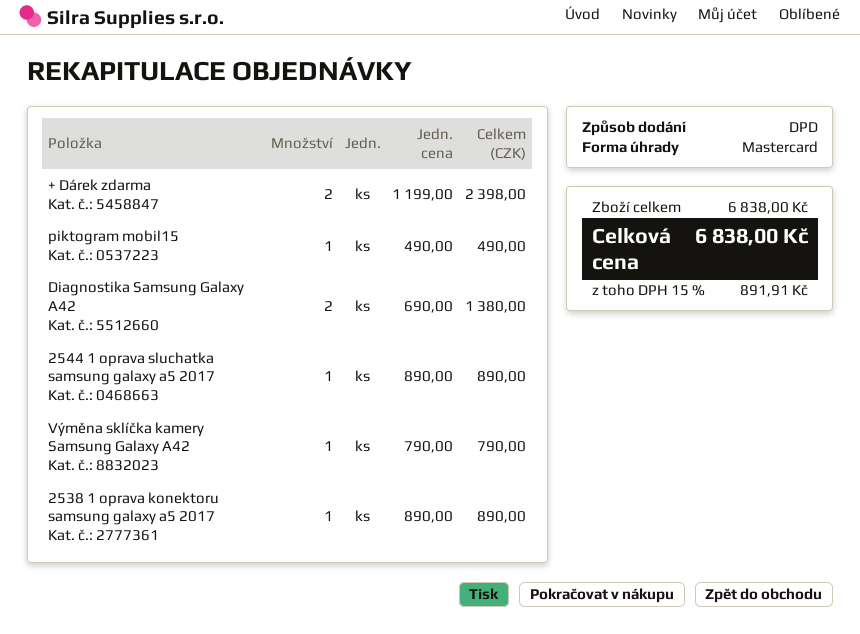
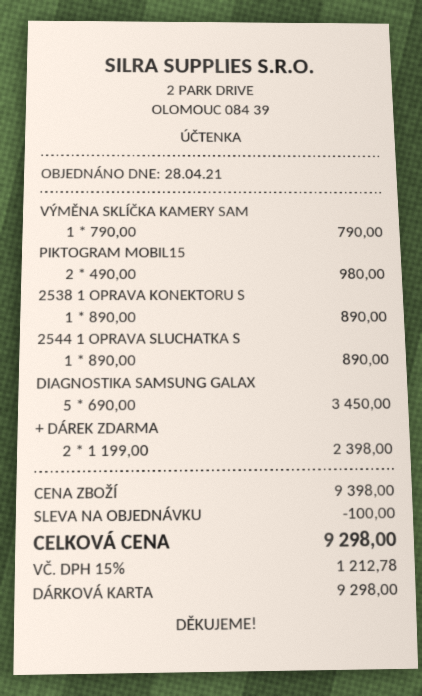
payment method: Mastercard -> gift card
piktogram mobil15: 1 x 490.00 = 490.00 -> 2 x 490.00 = 980.00
Diagnostika Samsung Galaxy A42: 2 x 690.00 = 1380.00 -> 5 x 690.00 = 3450.00
subtotal: 6838.00 -> 9398.00
discount: none -> 100.00
tax: 15% = 891.91 -> 15% = 1212.78
total: 6838.00 -> 9298.00

